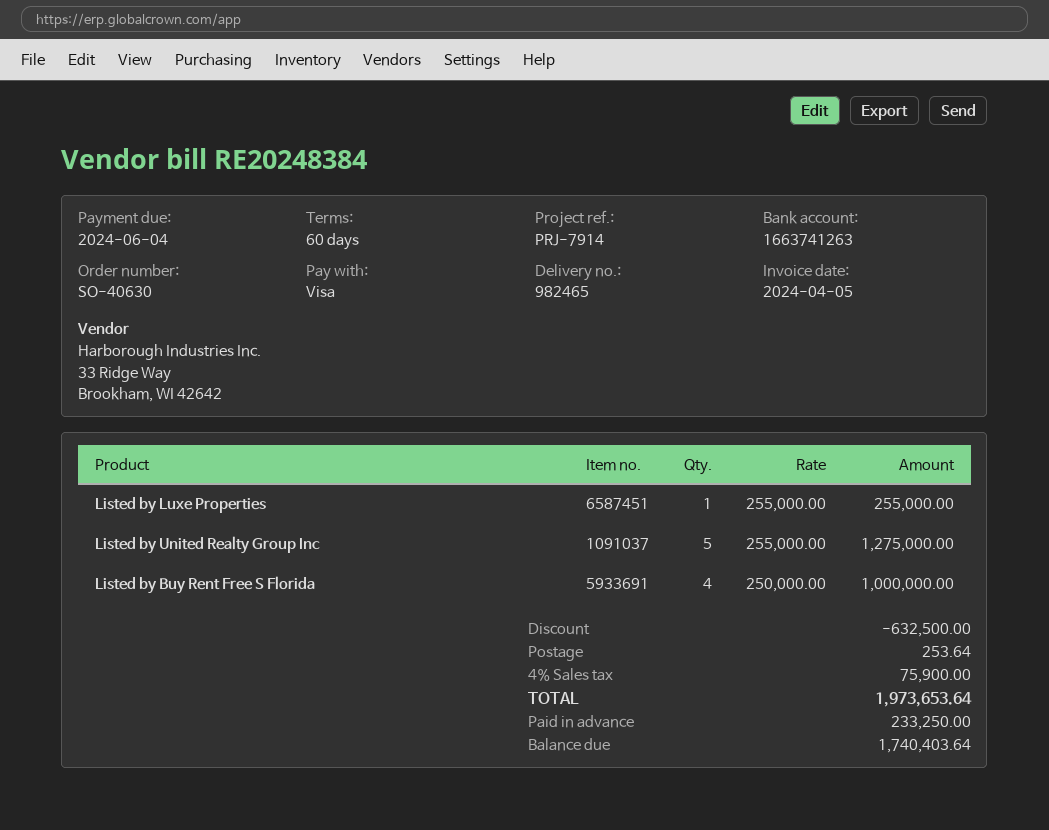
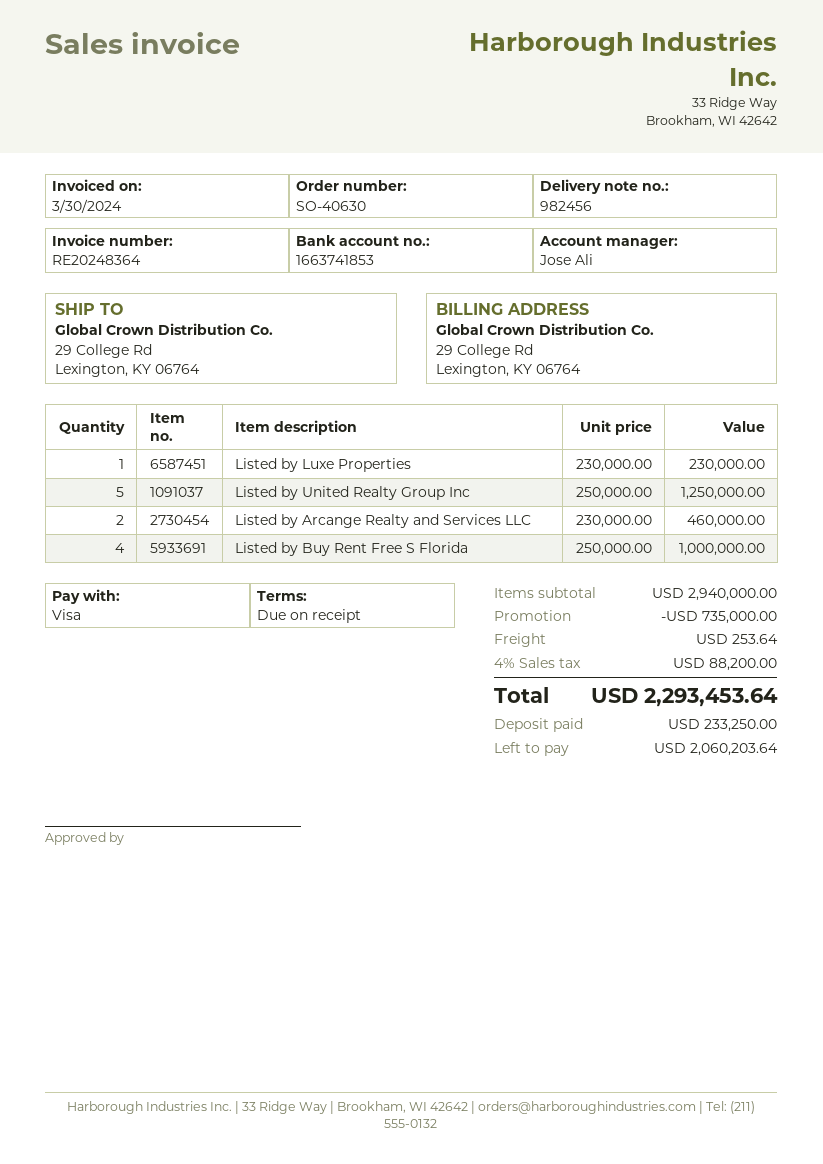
delivery note number: 982465 -> 982456
invoice number: RE20248384 -> RE20248364
invoice date: 2024-04-05 -> 2024-03-30
payment terms: 60 days -> on receipt
bank account: 1663741263 -> 1663741853
Listed by Luxe Properties: 1 x 255000.00 = 255000.00 -> 1 x 230000.00 = 230000.00
Listed by United Realty Group Inc: 5 x 255000.00 = 1275000.00 -> 5 x 250000.00 = 1250000.00
Listed by Arcange Realty and Services LLC: none -> 2 x 230000.00 = 460000.00
discount: 632500.00 -> 735000.00
tax: 4% = 75900.00 -> 4% = 88200.00
total: 1973653.64 -> 2293453.64
balance: 1740403.64 -> 2060203.64

